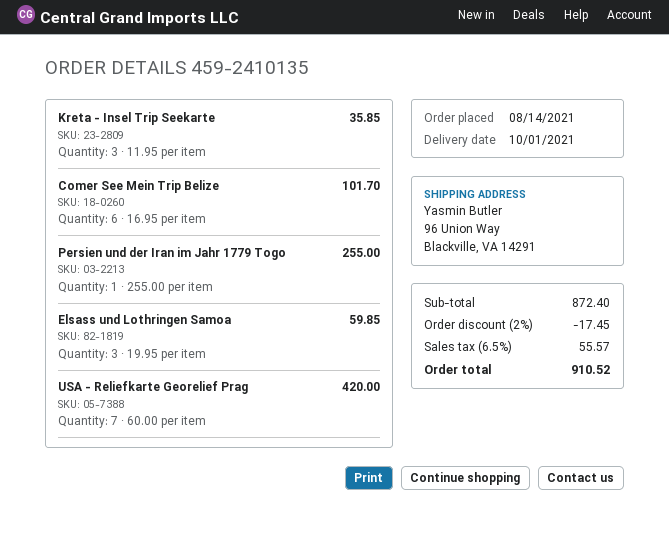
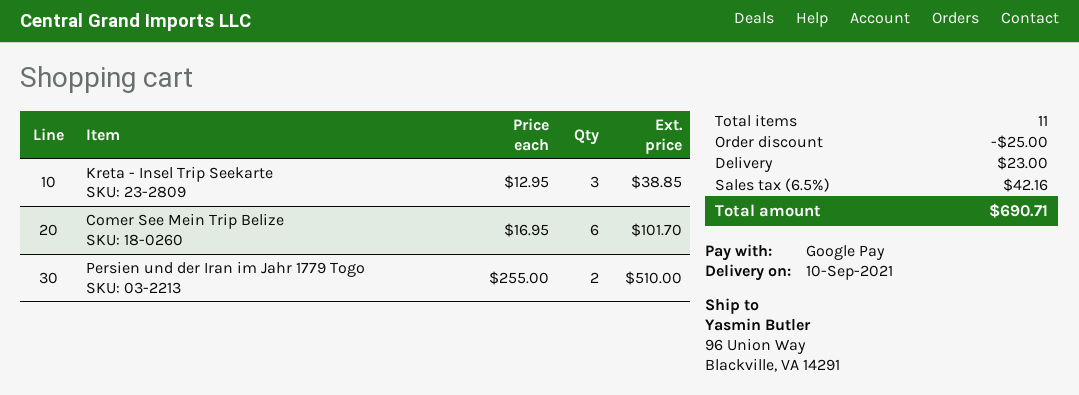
delivery date: 2021-10-01 -> 2021-09-10
Kreta - Insel Trip Seekarte: 3 x 11.95 = 35.85 -> 3 x 12.95 = 38.85
Persien und der Iran im Jahr 1779 Togo: 1 x 255.00 = 255.00 -> 2 x 255.00 = 510.00
Elsass und Lothringen Samoa: 3 x 19.95 = 59.85 -> none
USA - Reliefkarte Georelief Prag: 7 x 60.00 = 420.00 -> none
discount: 17.45 -> 25.00
shipping: none -> 23.00
tax: 6.5% = 55.57 -> 6.5% = 42.16
total: 910.52 -> 690.71

